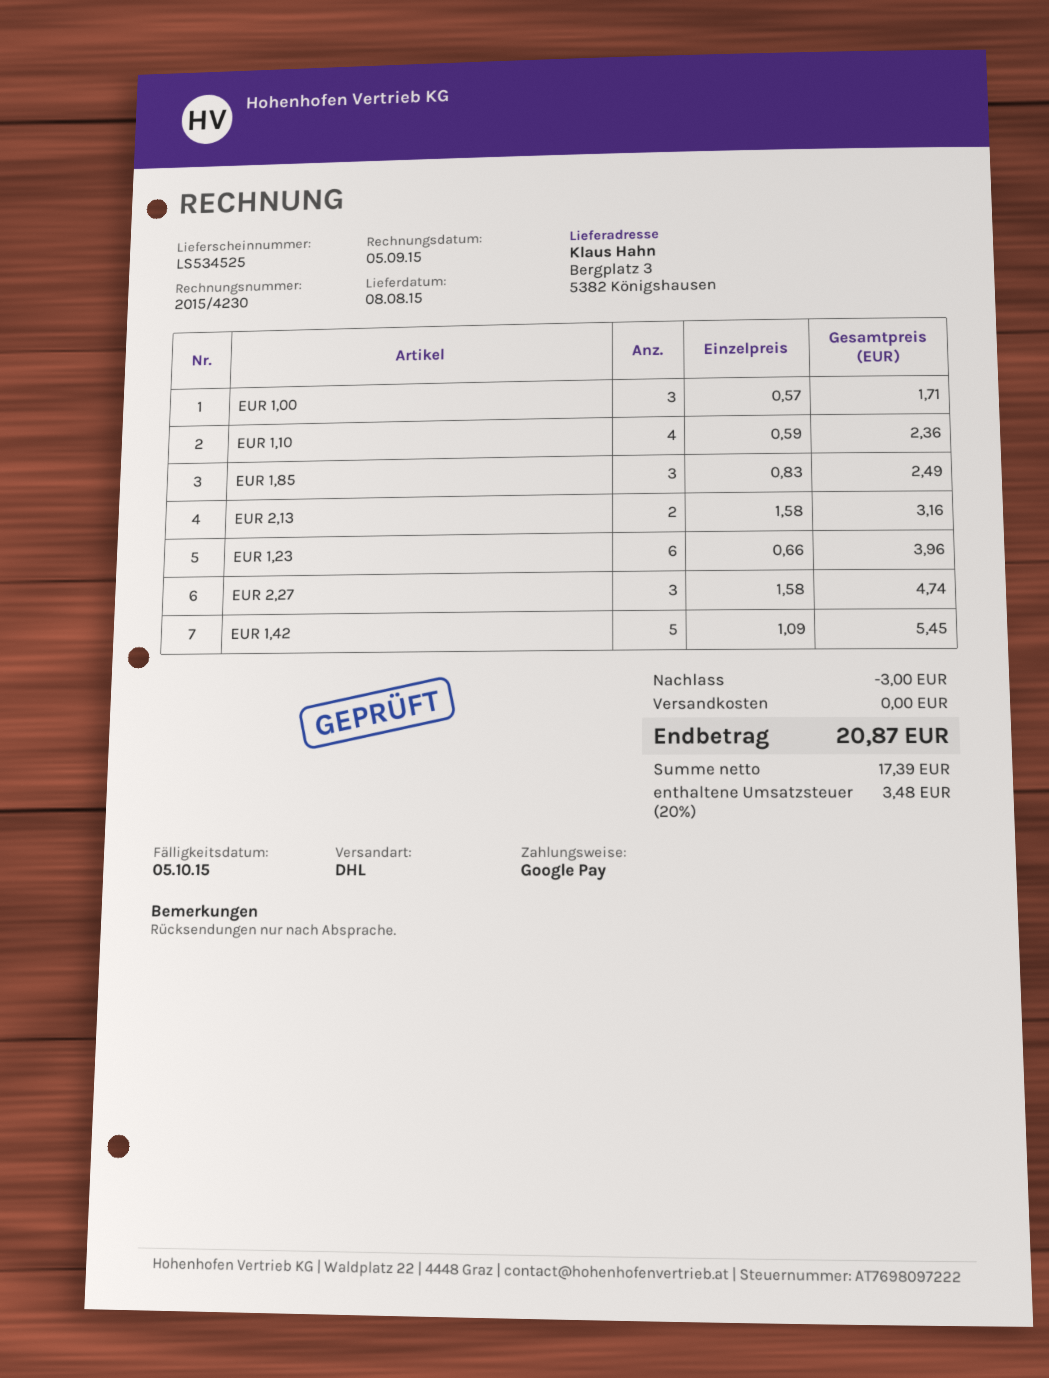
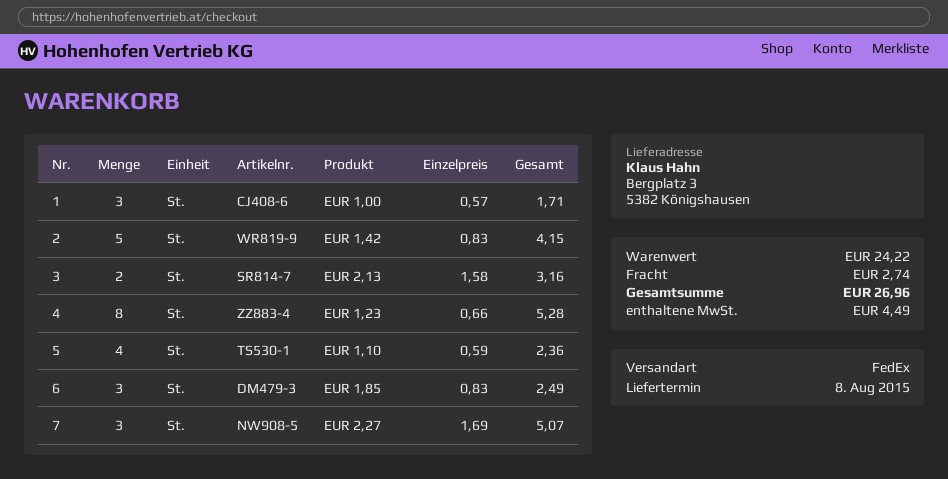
shipping method: DHL -> FedEx
EUR 1,23: 6 x 0.66 = 3.96 -> 8 x 0.66 = 5.28
EUR 2,27: 3 x 1.58 = 4.74 -> 3 x 1.69 = 5.07
EUR 1,42: 5 x 1.09 = 5.45 -> 5 x 0.83 = 4.15
discount: 3.00 -> none
shipping: 0.00 -> 2.74
tax: 3.48 -> 4.49
total: 20.87 -> 26.96

